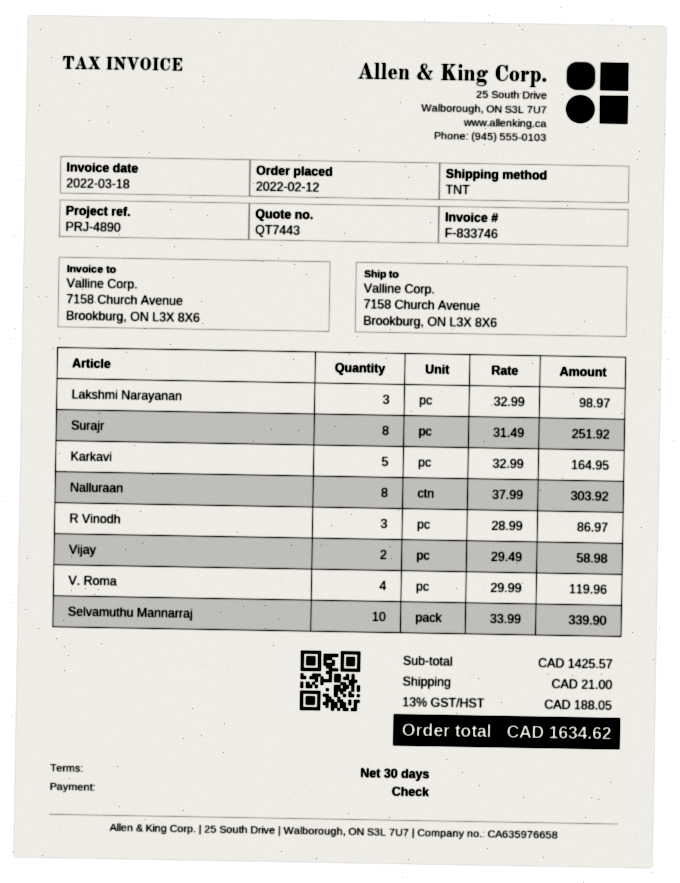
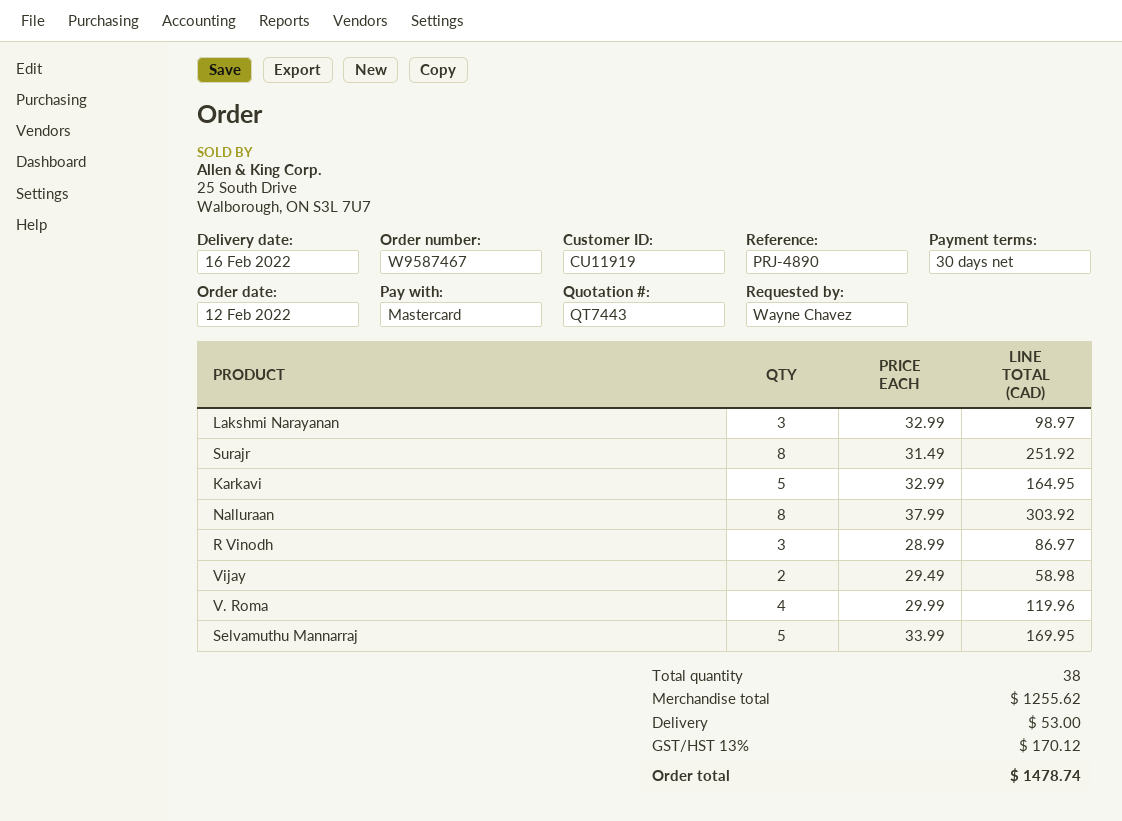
payment method: cheque -> Mastercard
Selvamuthu Mannarraj: 10 x 33.99 = 339.90 -> 5 x 33.99 = 169.95
subtotal: 1425.57 -> 1255.62
shipping: 21.00 -> 53.00
tax: 13% = 188.05 -> 13% = 170.12
total: 1634.62 -> 1478.74

